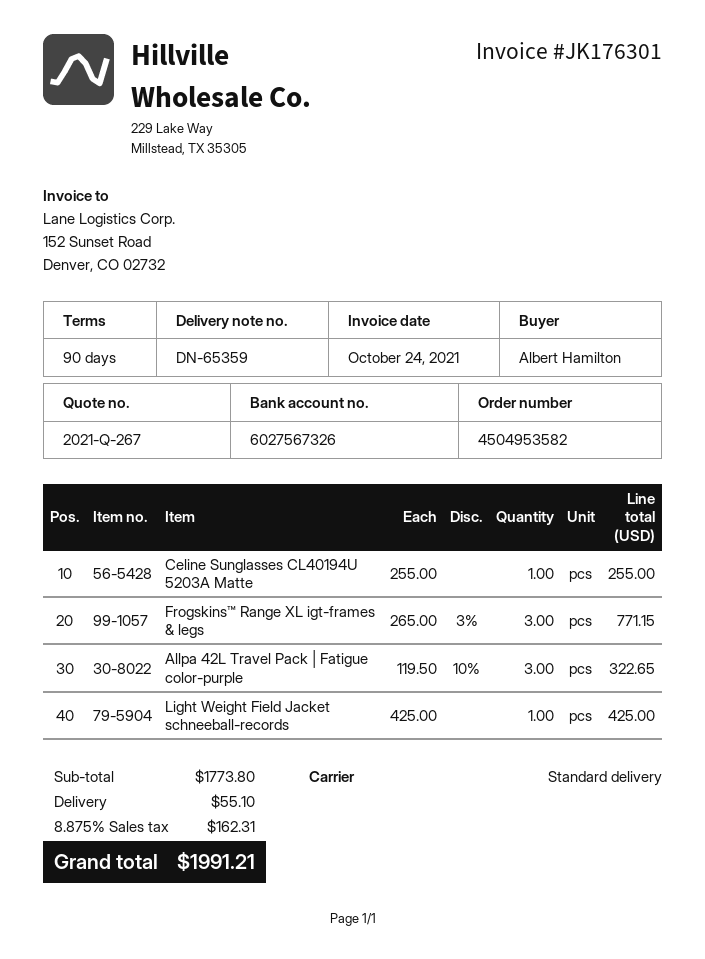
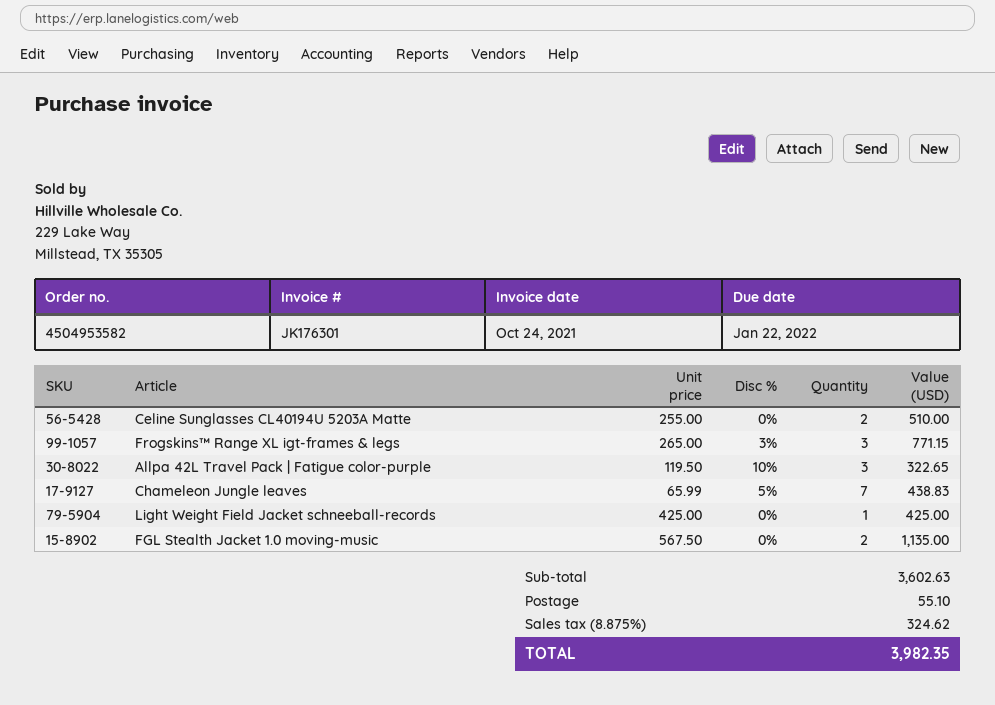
Celine Sunglasses CL40194U 5203A Matte: 1 x 255.00 = 255.00 -> 2 x 255.00 = 510.00
Chameleon Jungle leaves: none -> 7 x 65.99 - 5% = 438.83
FGL Stealth Jacket 1.0 moving-music: none -> 2 x 567.50 = 1135.00
subtotal: 1773.80 -> 3602.63
tax: 8.875% = 162.31 -> 8.875% = 324.62
total: 1991.21 -> 3982.35

